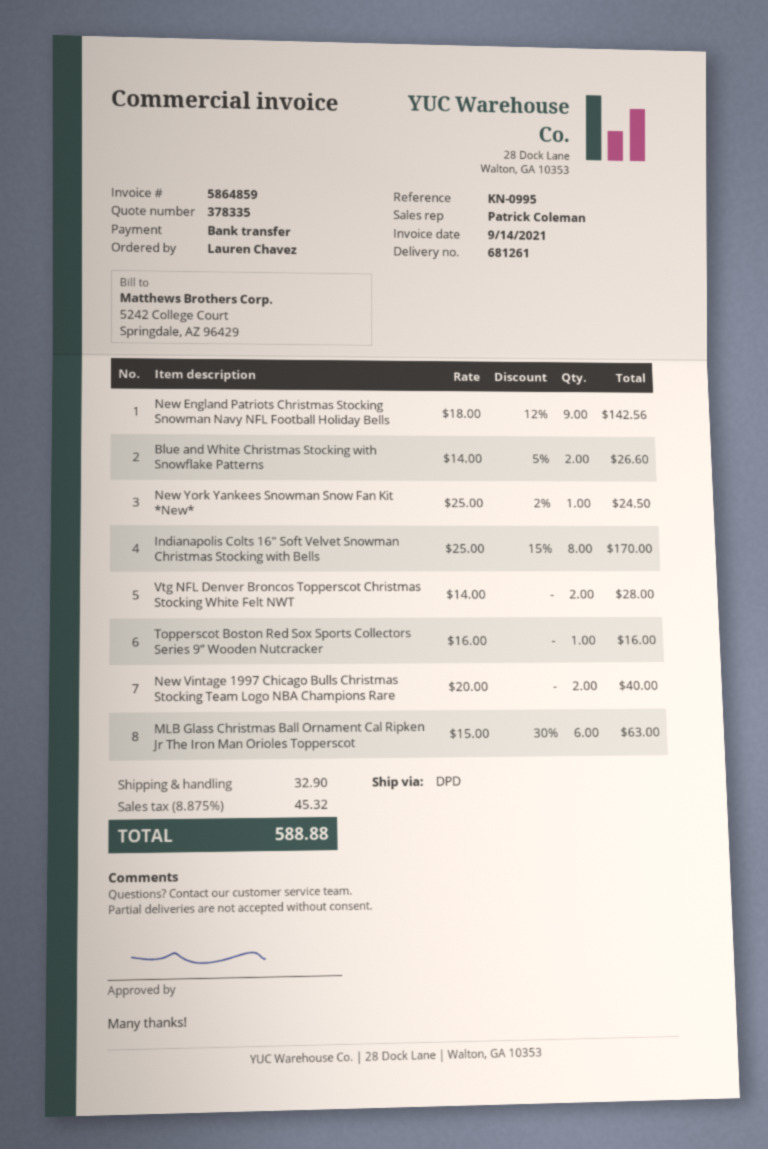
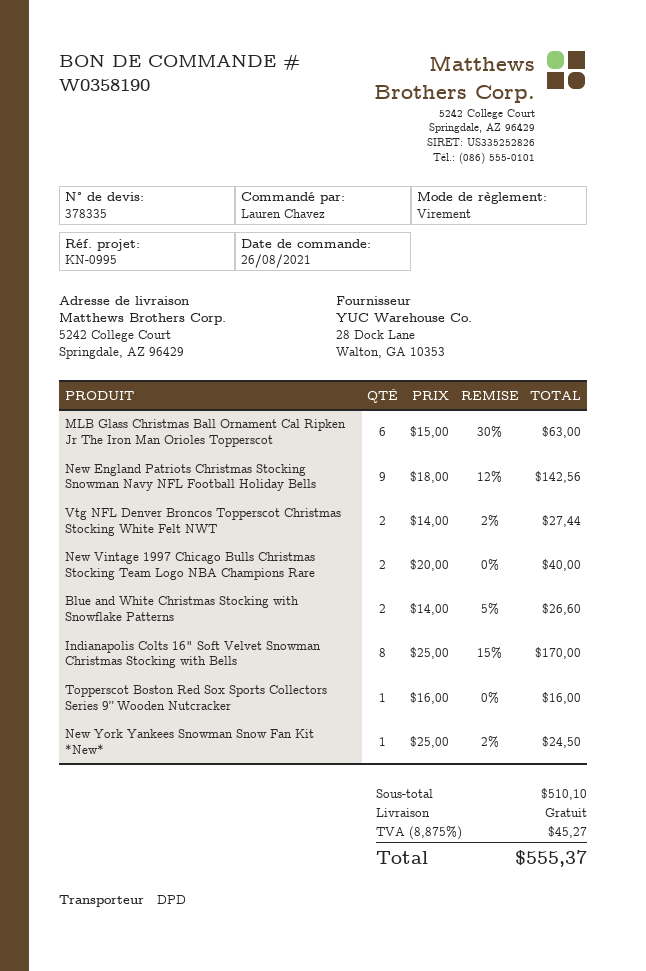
Vtg NFL Denver Broncos Topperscot Christmas Stocking White Felt NWT: 2 x 14.00 = 28.00 -> 2 x 14.00 - 2% = 27.44
shipping: 32.90 -> 0.00
tax: 8.875% = 45.32 -> 8.875% = 45.27
total: 588.88 -> 555.37

